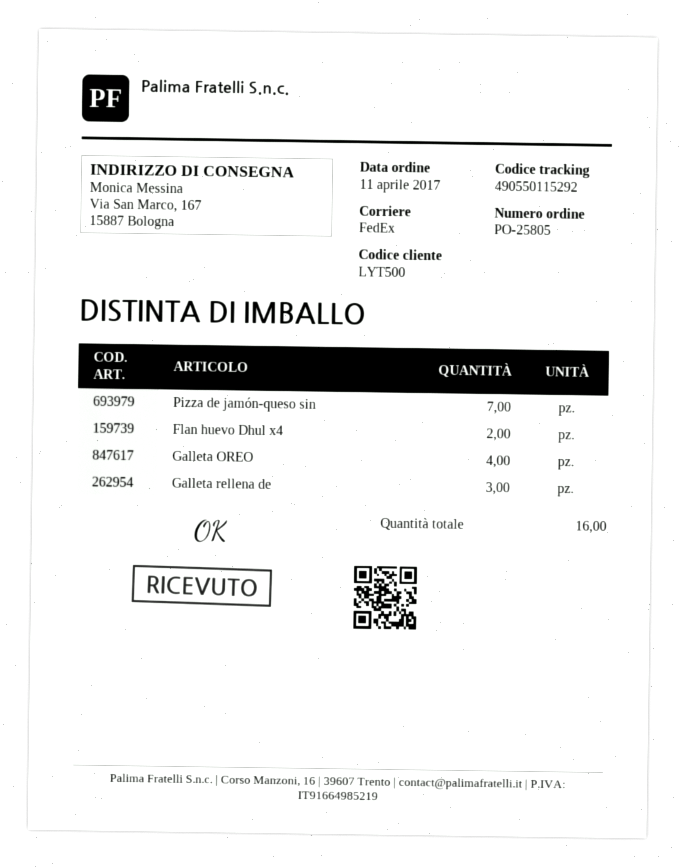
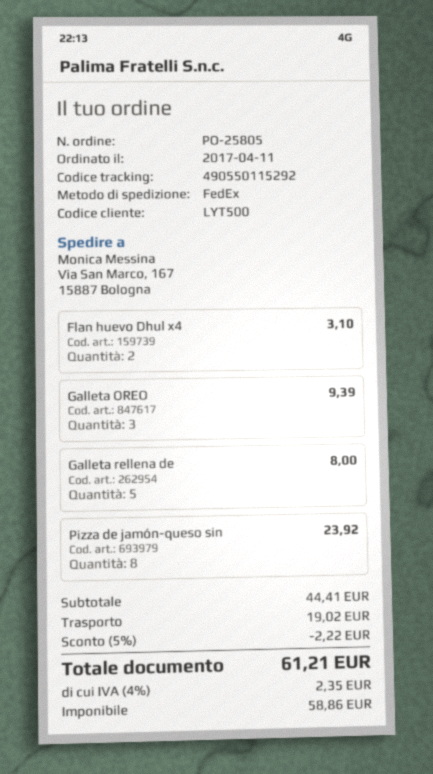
Pizza de jamón-queso sin: 7 -> 8
Galleta OREO: 4 -> 3
Galleta rellena de: 3 -> 5

